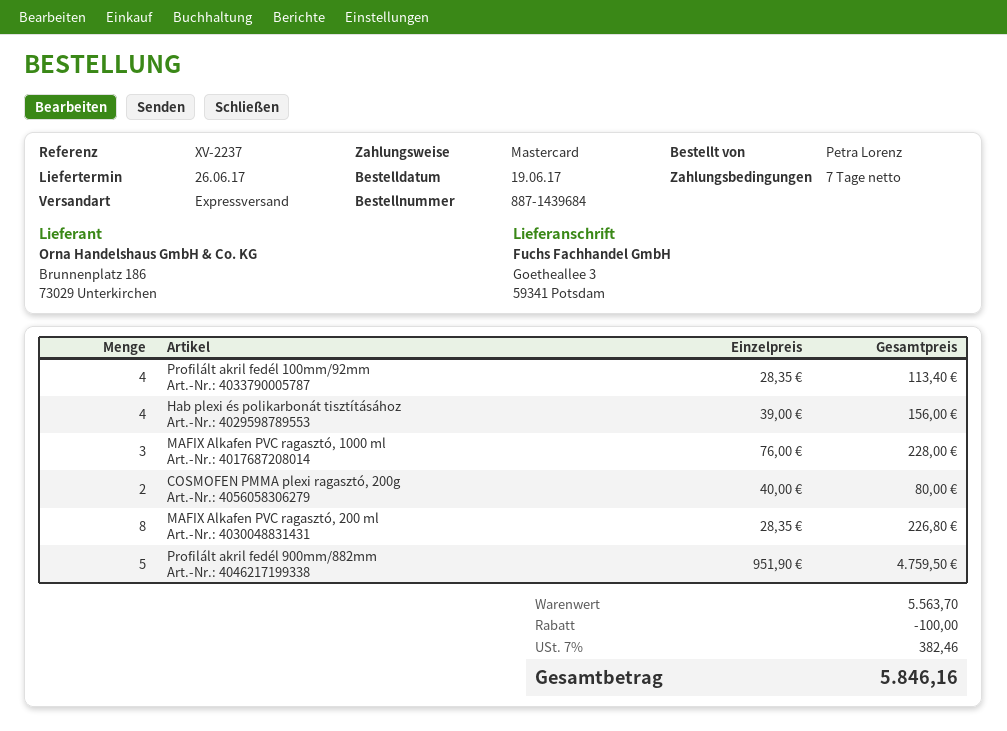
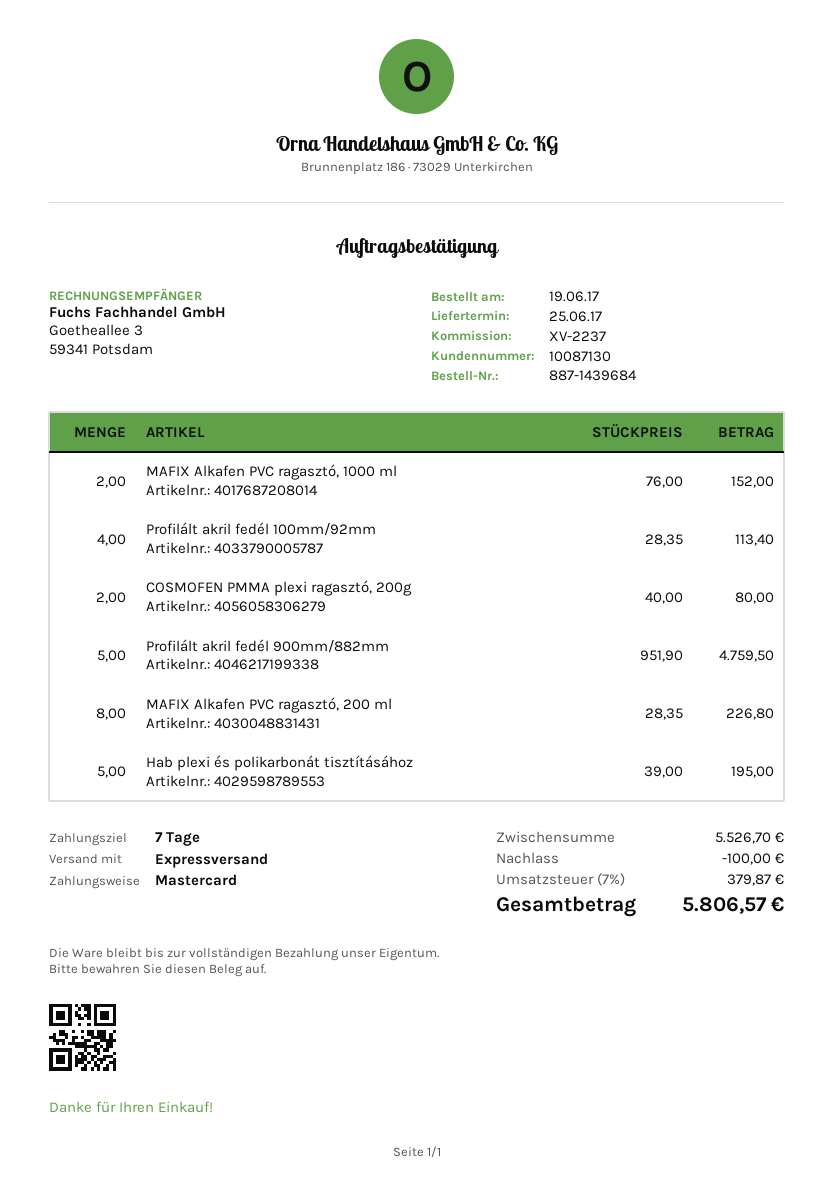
delivery date: 2017-06-26 -> 2017-06-25
Hab plexi és polikarbonát tisztításához: 4 x 39.00 = 156.00 -> 5 x 39.00 = 195.00
MAFIX Alkafen PVC ragasztó, 1000 ml: 3 x 76.00 = 228.00 -> 2 x 76.00 = 152.00
subtotal: 5563.70 -> 5526.70
tax: 7% = 382.46 -> 7% = 379.87
total: 5846.16 -> 5806.57

